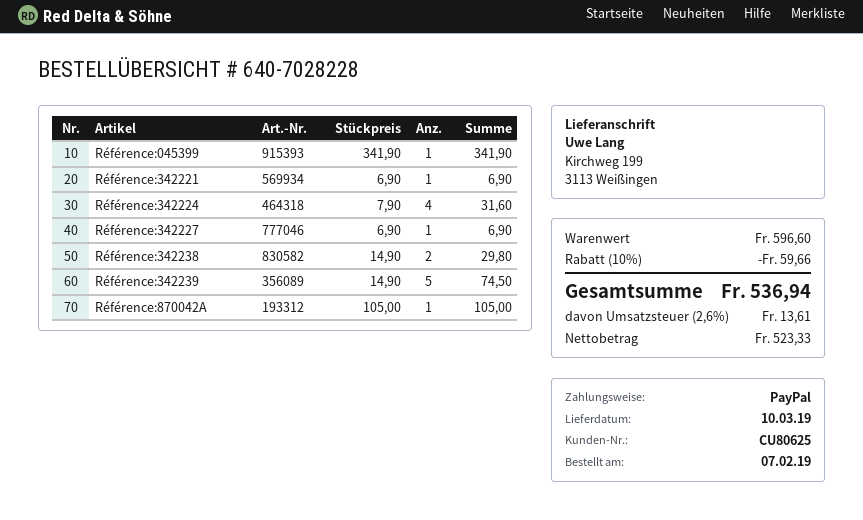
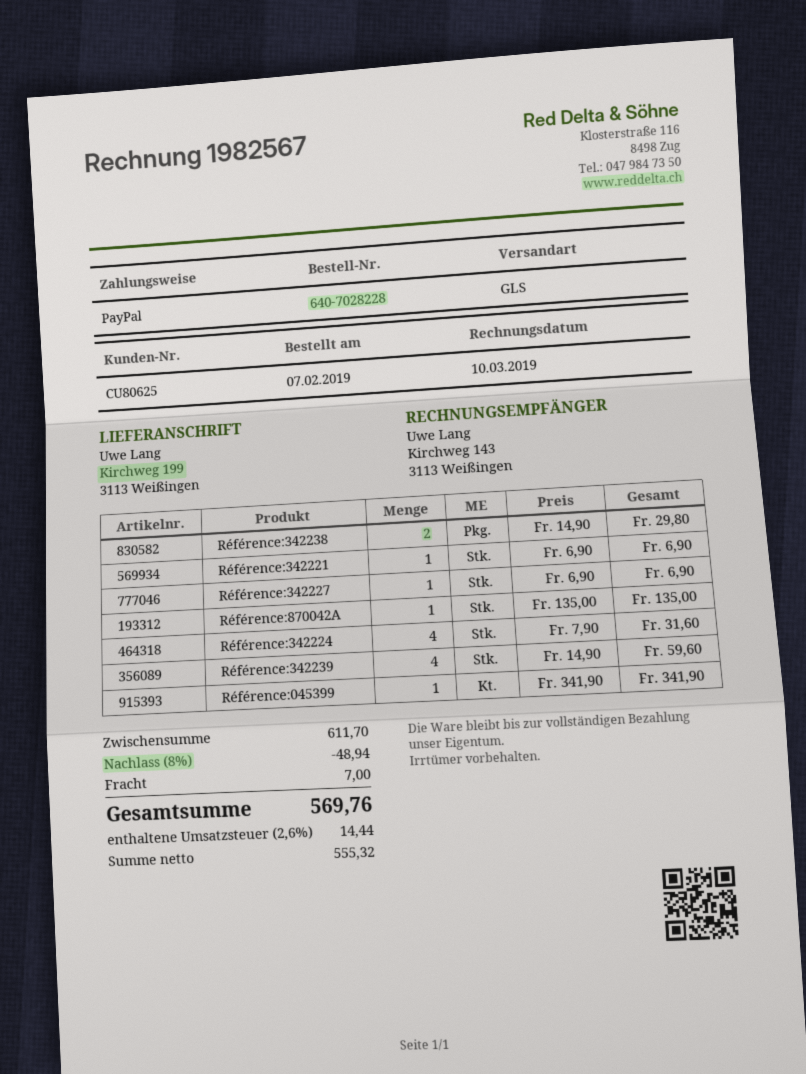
Référence:342239: 5 x 14.90 = 74.50 -> 4 x 14.90 = 59.60
Référence:870042A: 1 x 105.00 = 105.00 -> 1 x 135.00 = 135.00
subtotal: 596.60 -> 611.70
discount: 10% = 59.66 -> 8% = 48.94
shipping: none -> 7.00
net: 523.33 -> 555.32
tax: 2.6% = 13.61 -> 2.6% = 14.44
total: 536.94 -> 569.76

